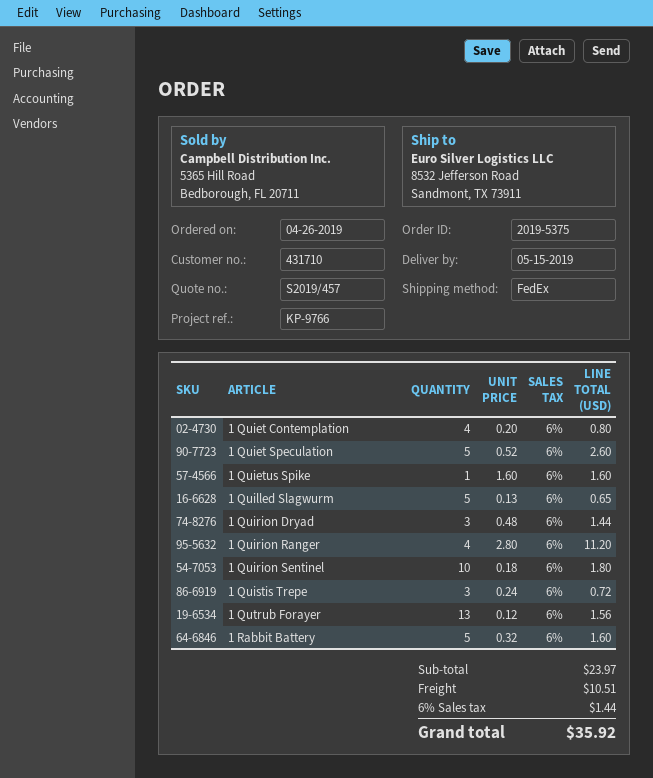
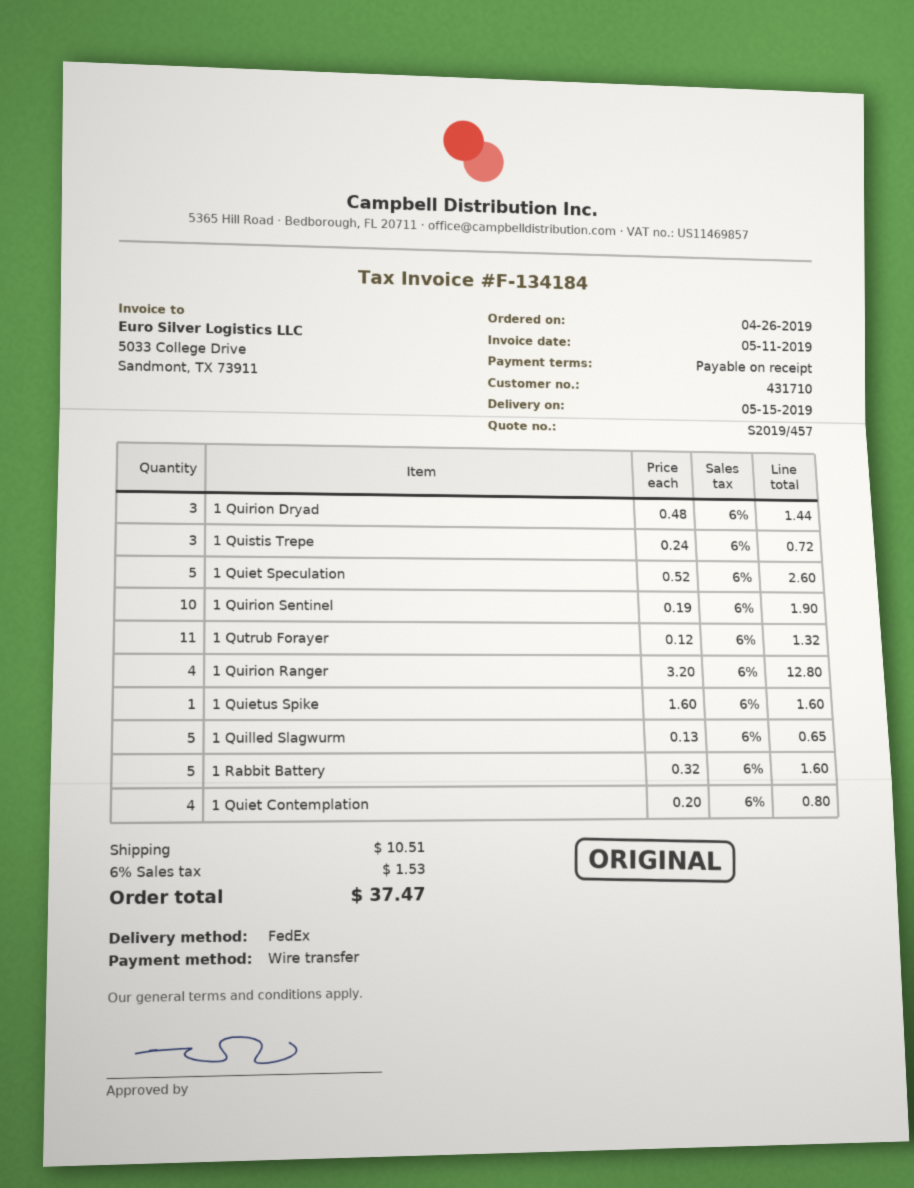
1 Quirion Ranger: 4 x 2.80 = 11.20 -> 4 x 3.20 = 12.80
1 Quirion Sentinel: 10 x 0.18 = 1.80 -> 10 x 0.19 = 1.90
1 Qutrub Forayer: 13 x 0.12 = 1.56 -> 11 x 0.12 = 1.32
tax: 6% = 1.44 -> 6% = 1.53
total: 35.92 -> 37.47

